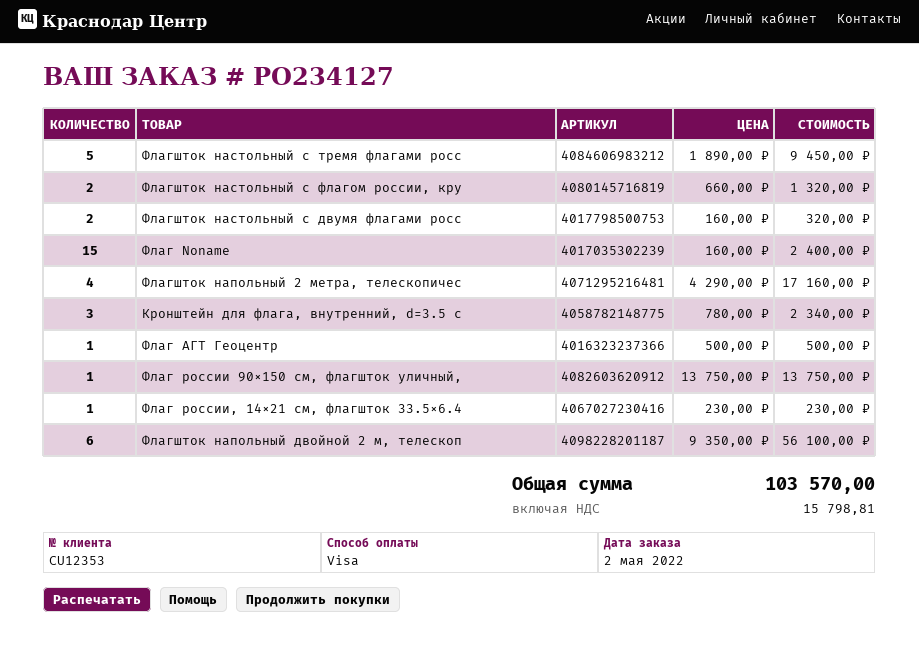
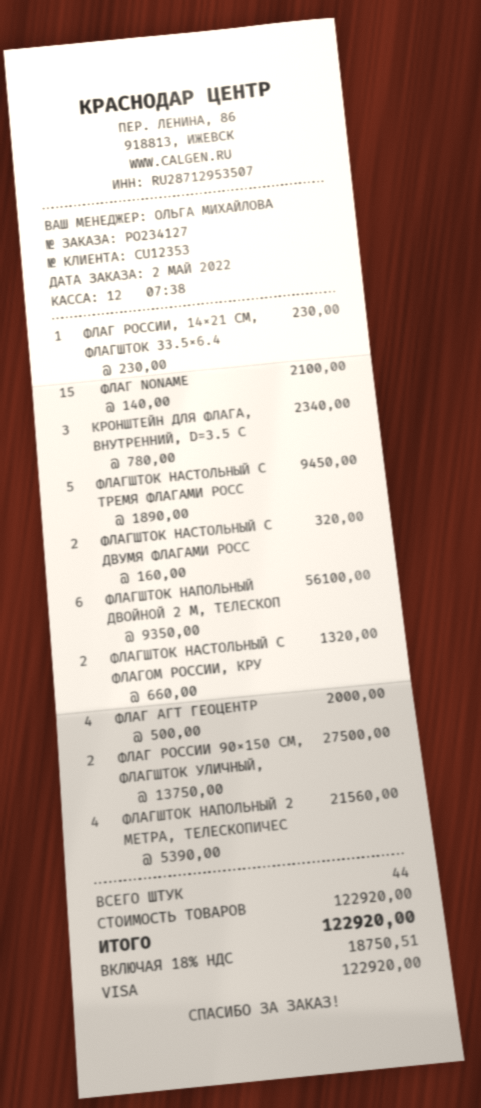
Флаг Noname: 15 x 160.00 = 2400.00 -> 15 x 140.00 = 2100.00
Флагшток напольный 2 метра, телескопичес: 4 x 4290.00 = 17160.00 -> 4 x 5390.00 = 21560.00
Флаг АГТ Геоцентр: 1 x 500.00 = 500.00 -> 4 x 500.00 = 2000.00
Флаг россии 90×150 см, флагшток уличный,: 1 x 13750.00 = 13750.00 -> 2 x 13750.00 = 27500.00
tax: 15798.81 -> 18750.51
total: 103570.00 -> 122920.00

